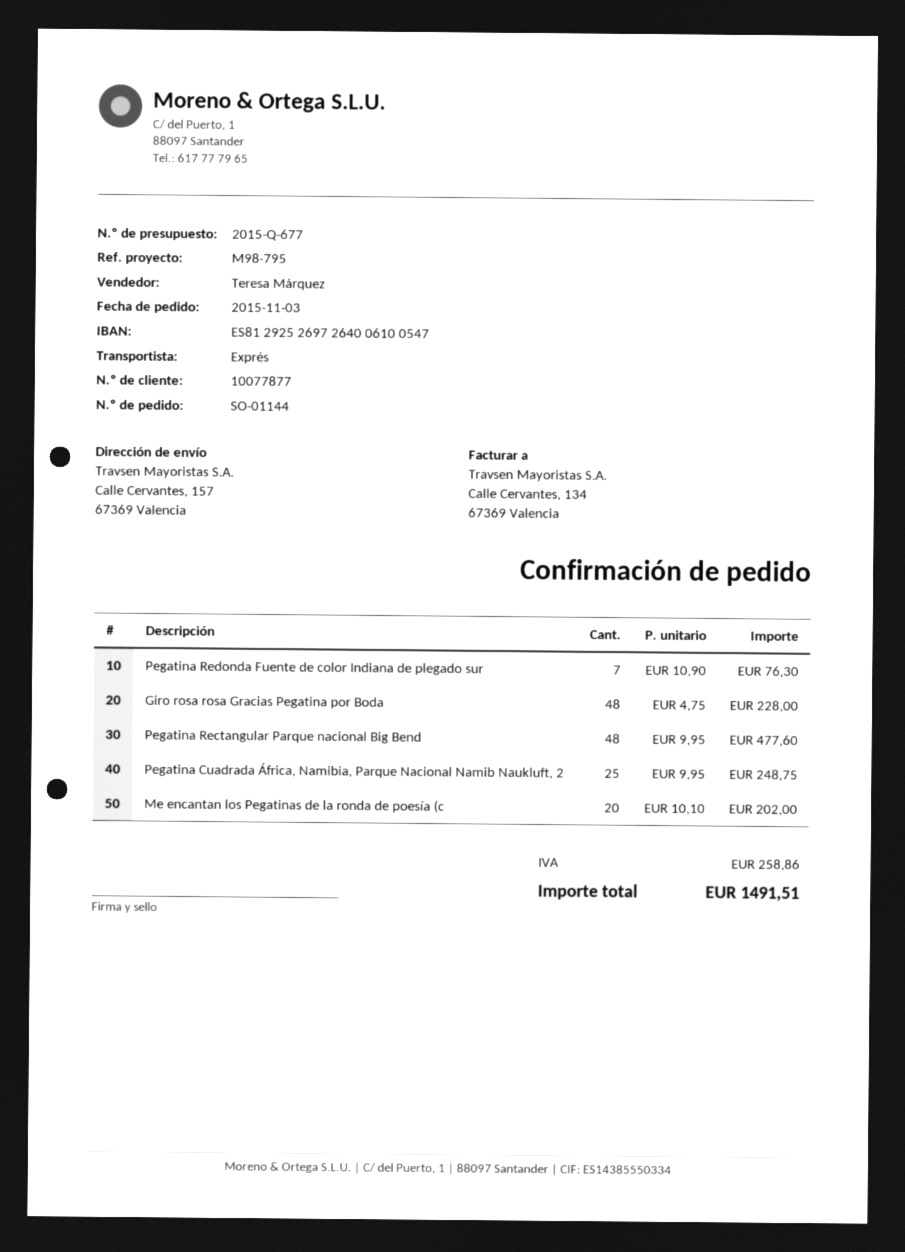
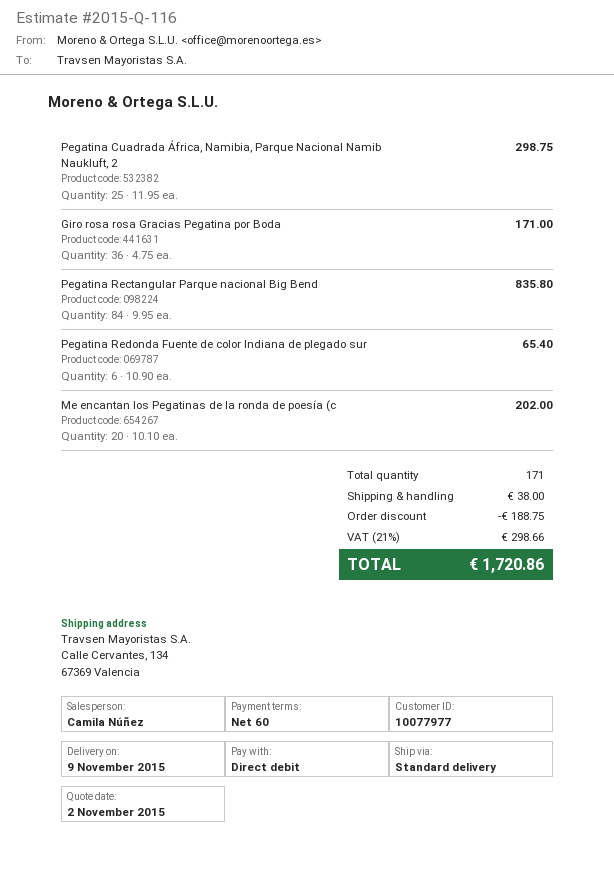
quote number: 2015-Q-677 -> 2015-Q-116
customer number: 10077877 -> 10077977
sales rep: Teresa Márquez -> Camila Núñez
shipping method: express -> standard
ship to: Calle Cervantes, 157, 67369 Valencia -> Calle Cervantes, 134, 67369 Valencia
Pegatina Redonda Fuente de color Indiana de plegado sur: 7 x 10.90 = 76.30 -> 6 x 10.90 = 65.40
Giro rosa rosa Gracias Pegatina por Boda: 48 x 4.75 = 228.00 -> 36 x 4.75 = 171.00
Pegatina Rectangular Parque nacional Big Bend: 48 x 9.95 = 477.60 -> 84 x 9.95 = 835.80
Pegatina Cuadrada África, Namibia, Parque Nacional Namib Naukluft, 2: 25 x 9.95 = 248.75 -> 25 x 11.95 = 298.75
discount: none -> 188.75
shipping: none -> 38.00
tax: 258.86 -> 298.66
total: 1491.51 -> 1720.86

